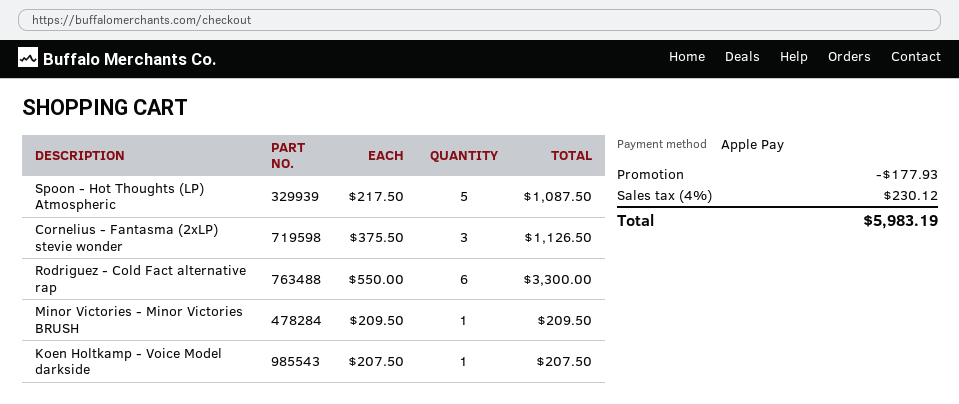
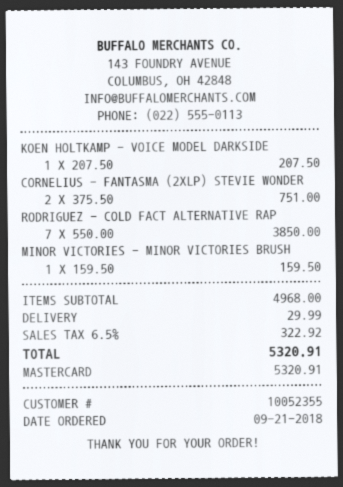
payment method: Apple Pay -> Mastercard
Spoon - Hot Thoughts (LP) Atmospheric: 5 x 217.50 = 1087.50 -> none
Cornelius - Fantasma (2xLP) stevie wonder: 3 x 375.50 = 1126.50 -> 2 x 375.50 = 751.00
Rodriguez - Cold Fact alternative rap: 6 x 550.00 = 3300.00 -> 7 x 550.00 = 3850.00
Minor Victories - Minor Victories BRUSH: 1 x 209.50 = 209.50 -> 1 x 159.50 = 159.50
discount: 177.93 -> none
shipping: none -> 29.99
tax: 4% = 230.12 -> 6.5% = 322.92
total: 5983.19 -> 5320.91

